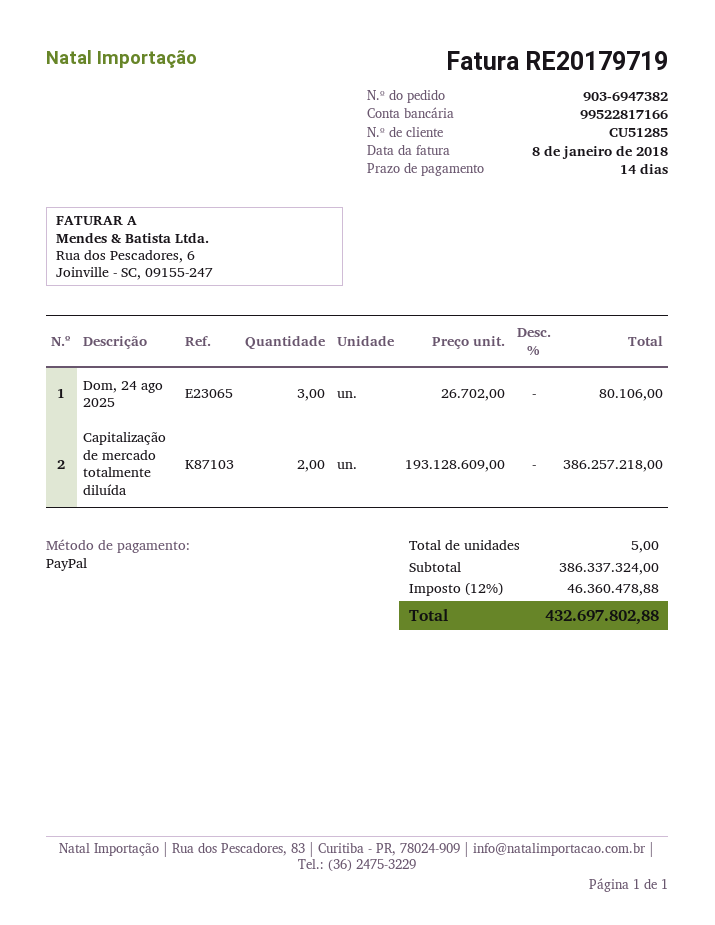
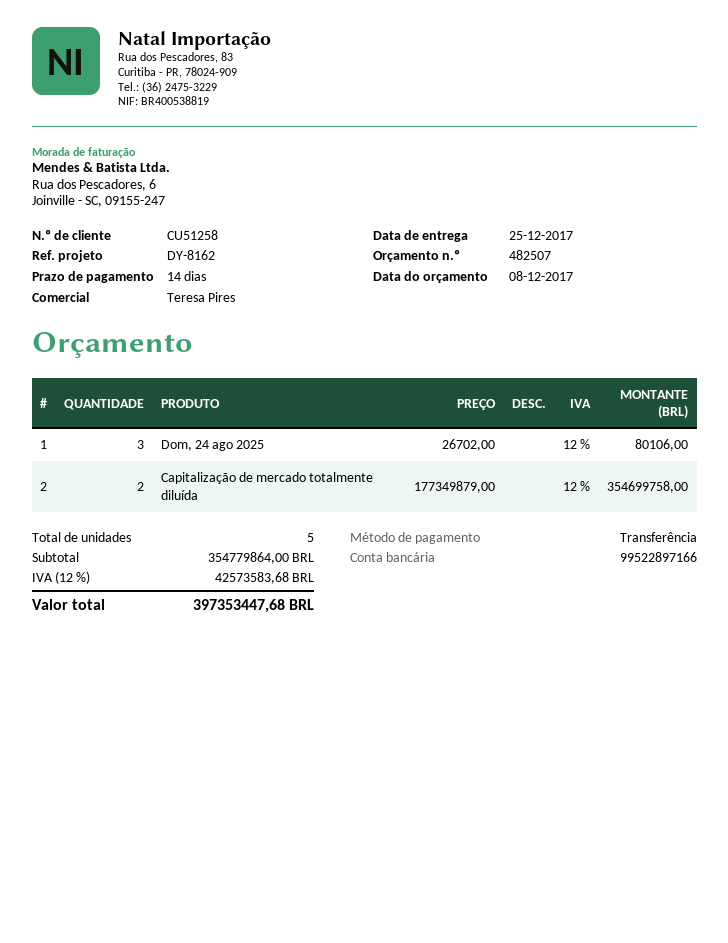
customer number: CU51285 -> CU51258
payment method: PayPal -> bank transfer
bank account: 99522817166 -> 99522897166
Capitalização de mercado totalmente diluída: 2 x 193128609.00 = 386257218.00 -> 2 x 177349879.00 = 354699758.00
subtotal: 386337324.00 -> 354779864.00
tax: 12% = 46360478.88 -> 12% = 42573583.68
total: 432697802.88 -> 397353447.68

